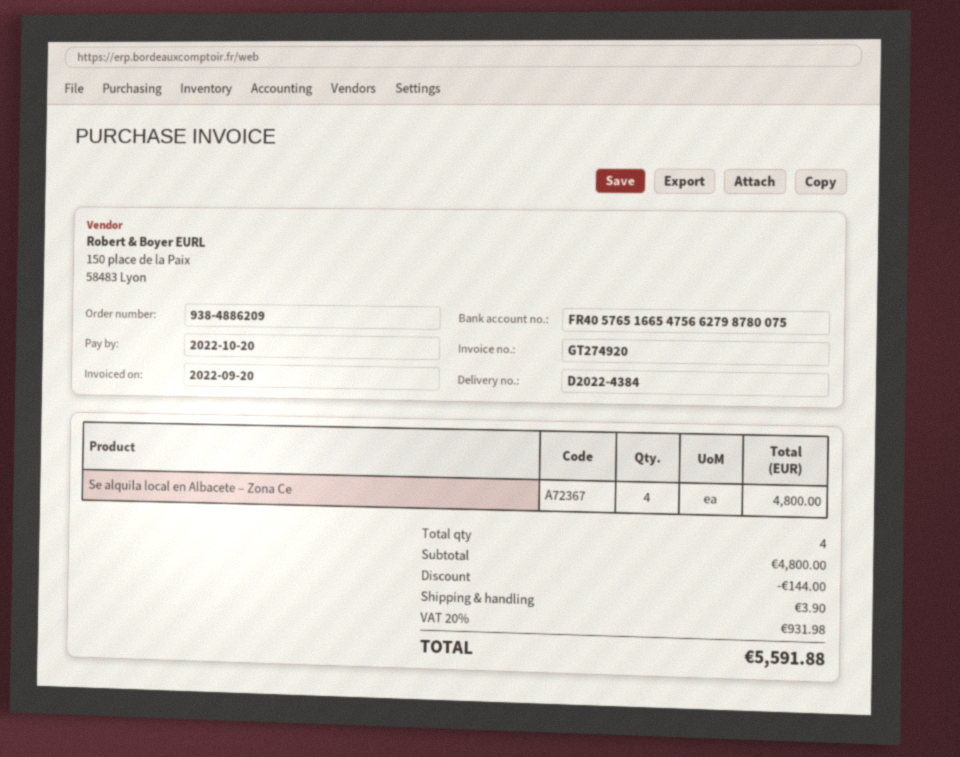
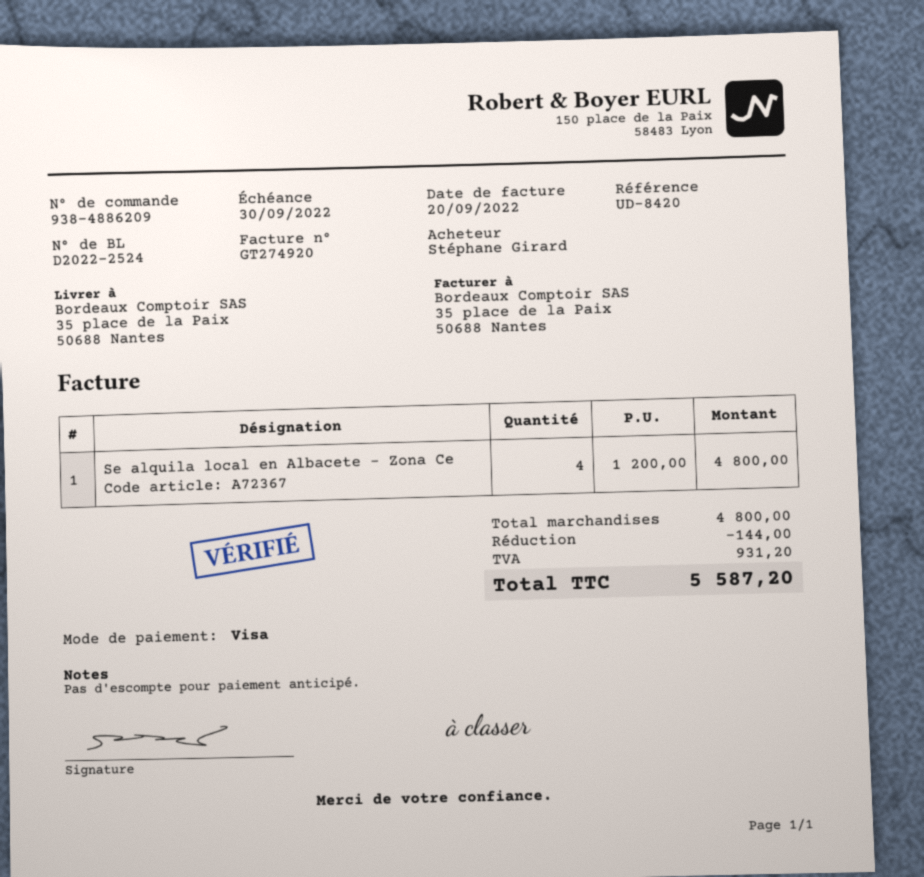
delivery note number: D2022-4384 -> D2022-2524
due date: 2022-10-20 -> 2022-09-30
shipping: 3.90 -> none
tax: 931.98 -> 931.20
total: 5591.88 -> 5587.20

